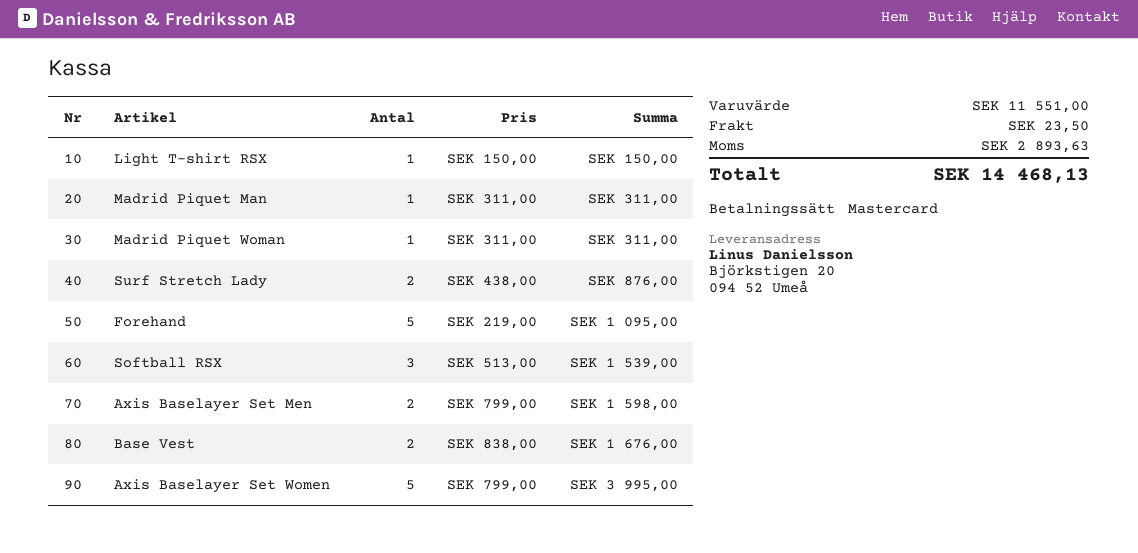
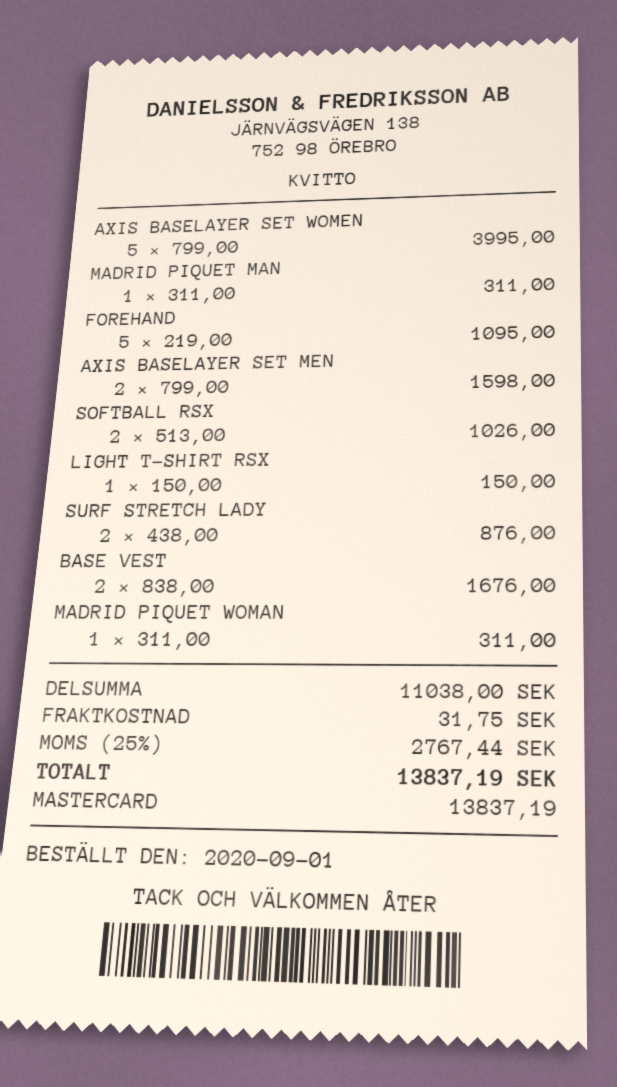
Softball RSX: 3 x 513.00 = 1539.00 -> 2 x 513.00 = 1026.00
subtotal: 11551.00 -> 11038.00
shipping: 23.50 -> 31.75
tax: 2893.63 -> 2767.44
total: 14468.13 -> 13837.19

